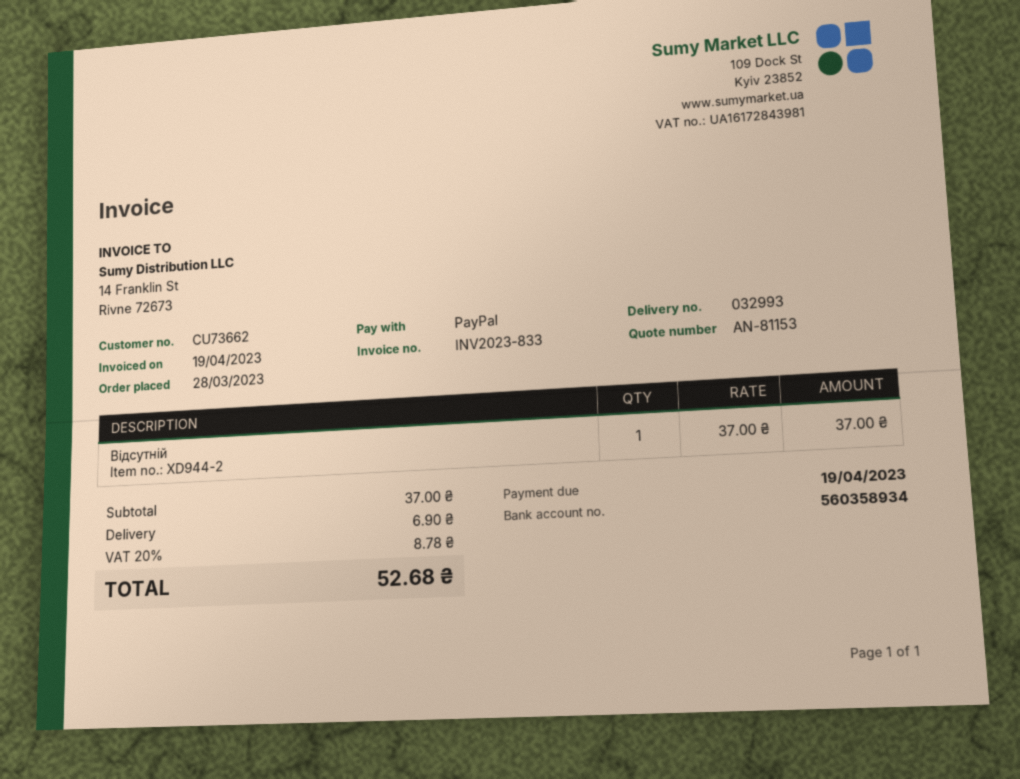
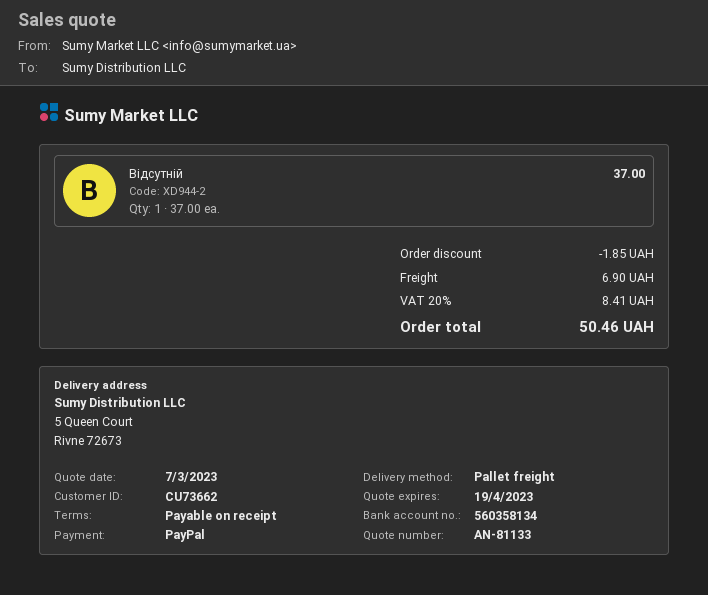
quote number: AN-81153 -> AN-81133
bank account: 560358934 -> 560358134
discount: none -> 1.85
tax: 20% = 8.78 -> 20% = 8.41
total: 52.68 -> 50.46

